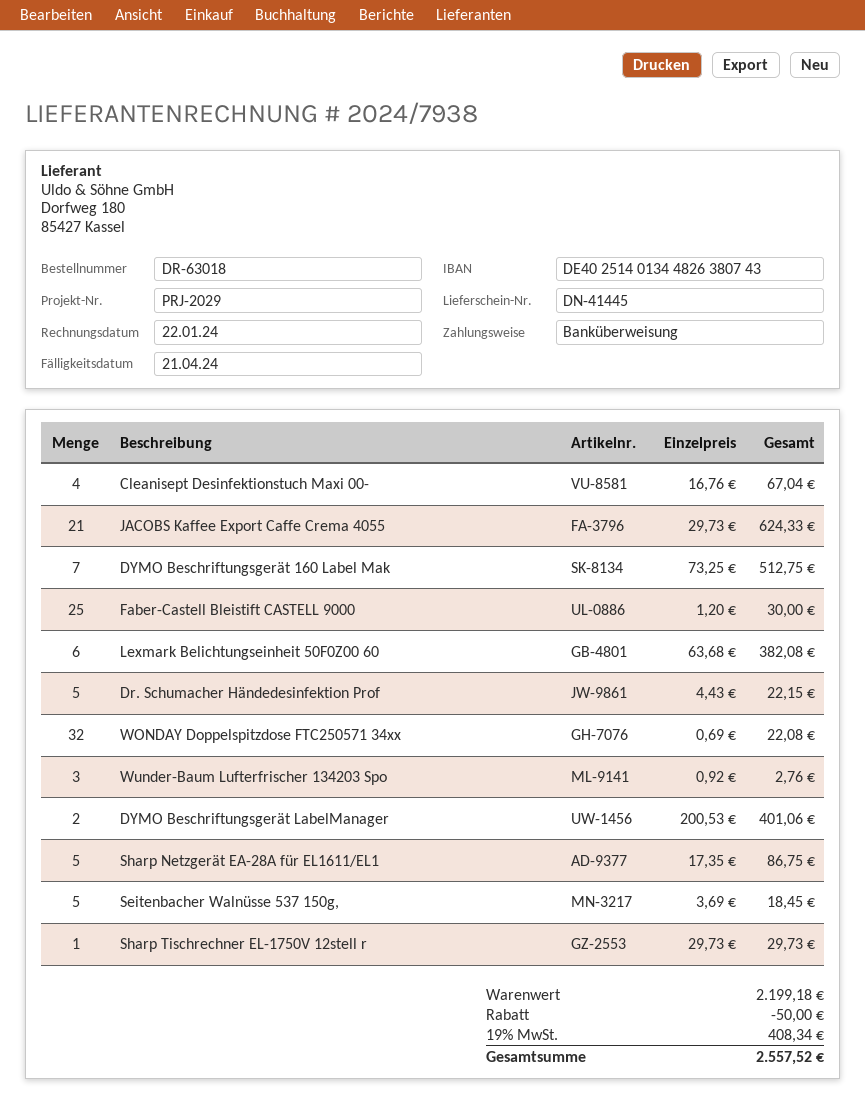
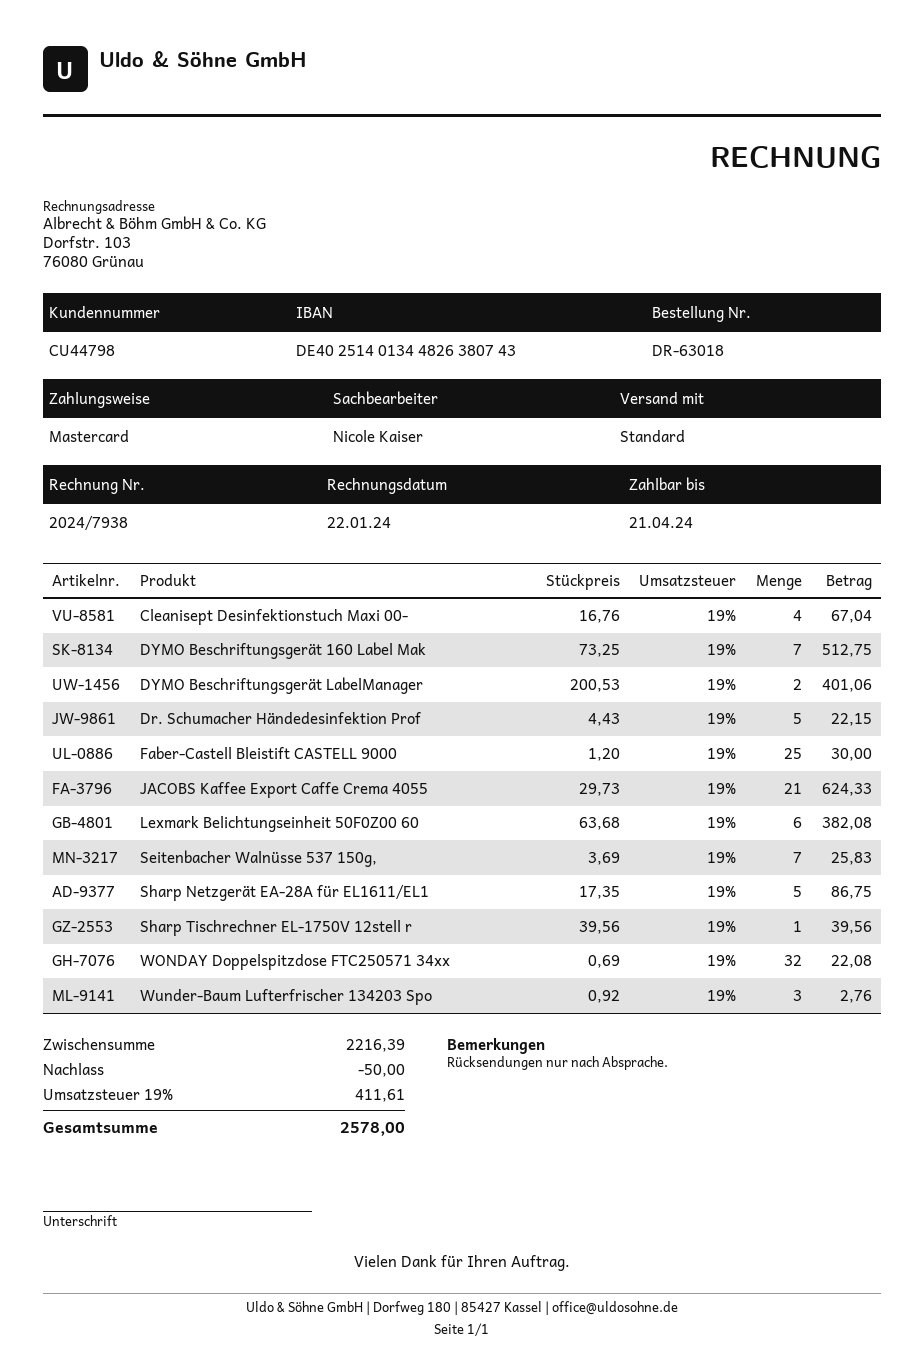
payment method: bank transfer -> Mastercard
Seitenbacher Walnüsse 537 150g,: 5 x 3.69 = 18.45 -> 7 x 3.69 = 25.83
Sharp Tischrechner EL-1750V 12stell r: 1 x 29.73 = 29.73 -> 1 x 39.56 = 39.56
subtotal: 2199.18 -> 2216.39
tax: 19% = 408.34 -> 19% = 411.61
total: 2557.52 -> 2578.00

